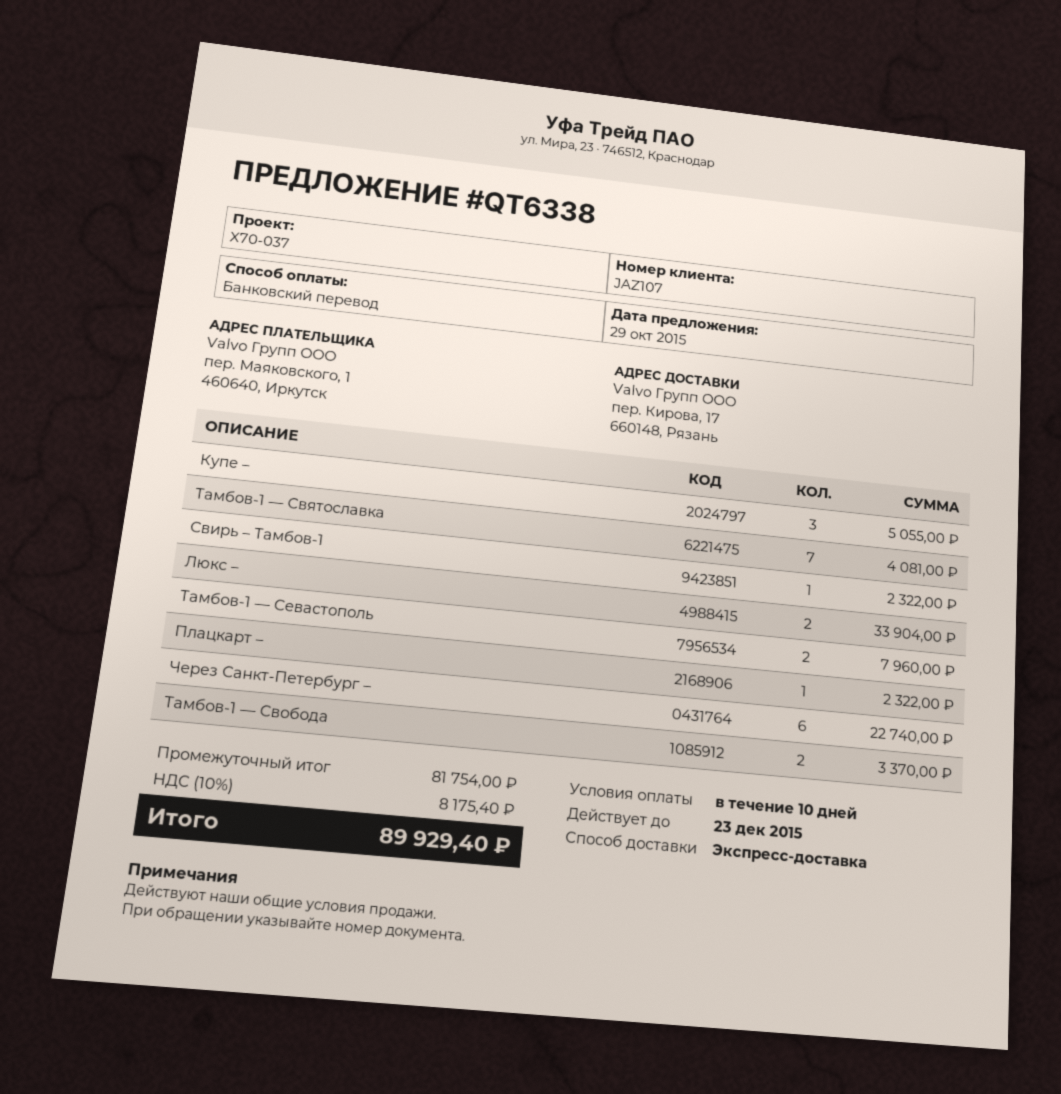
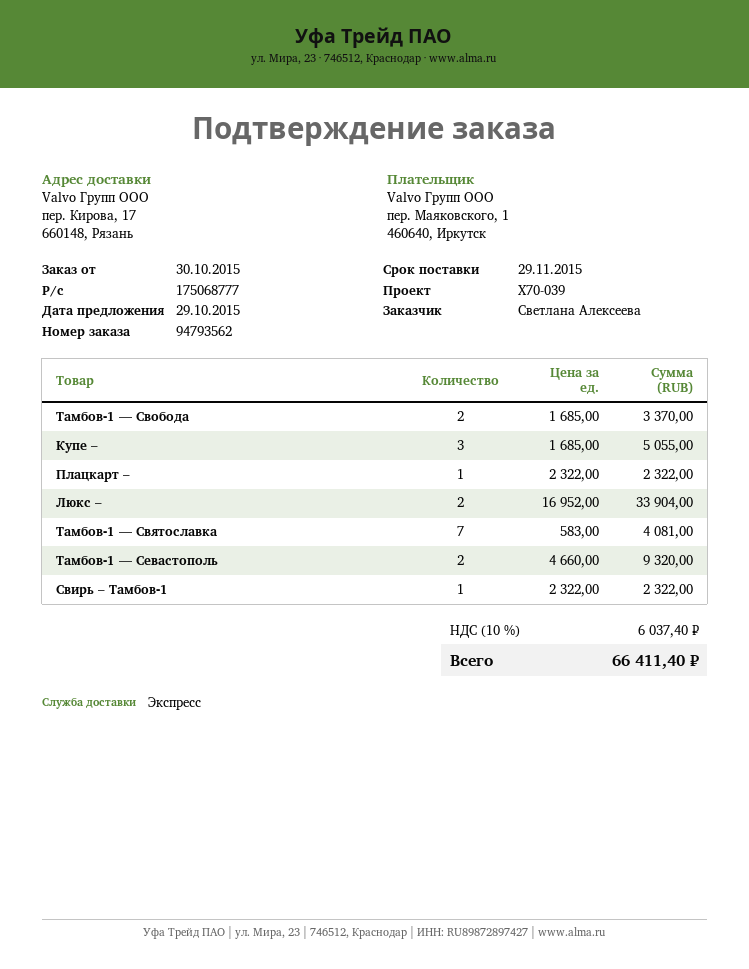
reference: X70-037 -> X70-039
Тамбов-1 — Севастополь: 2 for 7960.00 -> 2 for 9320.00
Через Санкт-Петербург –: 6 for 22740.00 -> none
tax: 10% = 8175.40 -> 10% = 6037.40
total: 89929.40 -> 66411.40

